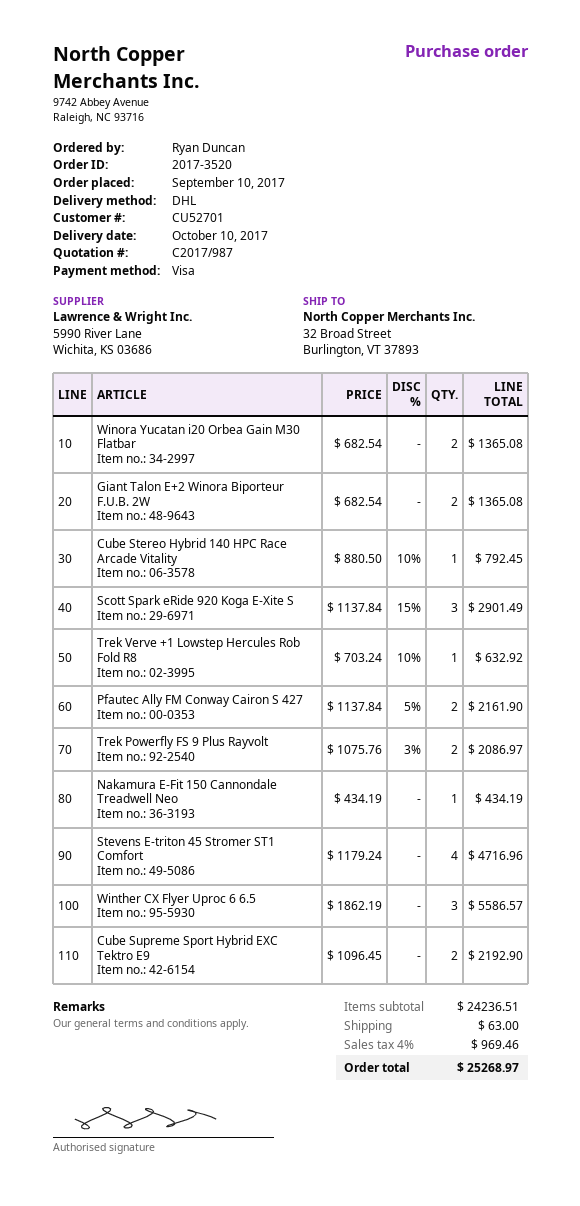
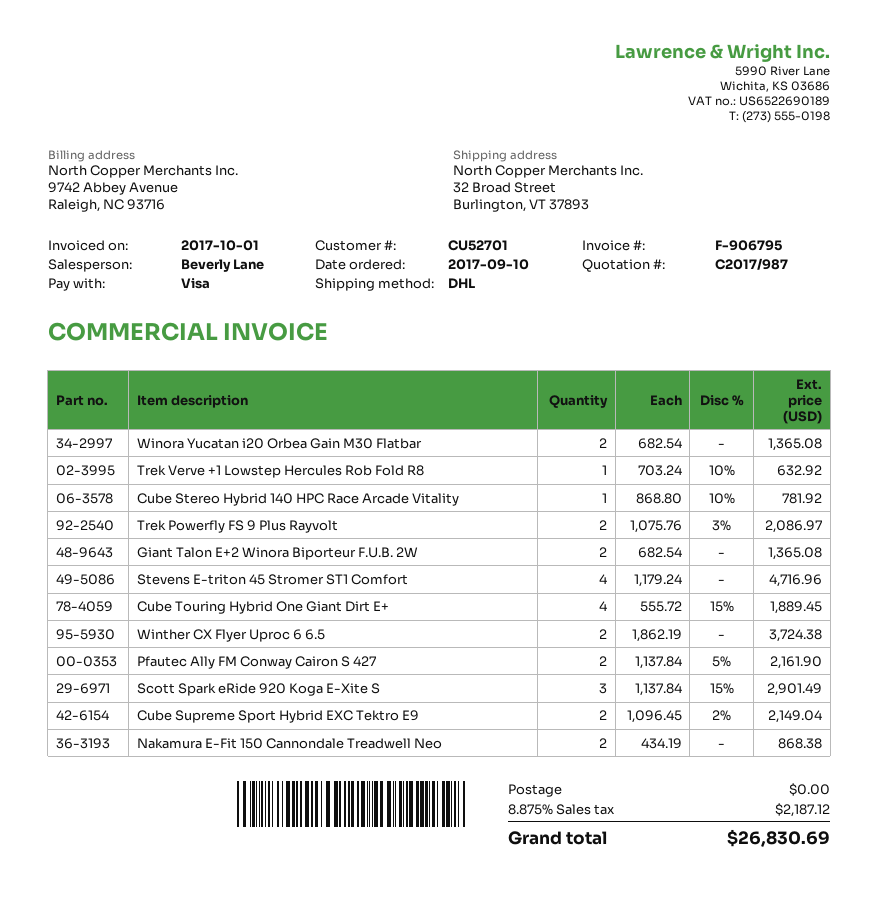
Cube Stereo Hybrid 140 HPC Race Arcade Vitality: 1 x 880.50 - 10% = 792.45 -> 1 x 868.80 - 10% = 781.92
Nakamura E-Fit 150 Cannondale Treadwell Neo: 1 x 434.19 = 434.19 -> 2 x 434.19 = 868.38
Winther CX Flyer Uproc 6 6.5: 3 x 1862.19 = 5586.57 -> 2 x 1862.19 = 3724.38
Cube Supreme Sport Hybrid EXC Tektro E9: 2 x 1096.45 = 2192.90 -> 2 x 1096.45 - 2% = 2149.04
Cube Touring Hybrid One Giant Dirt E+: none -> 4 x 555.72 - 15% = 1889.45
shipping: 63.00 -> 0.00
tax: 4% = 969.46 -> 8.875% = 2187.12
total: 25268.97 -> 26830.69

